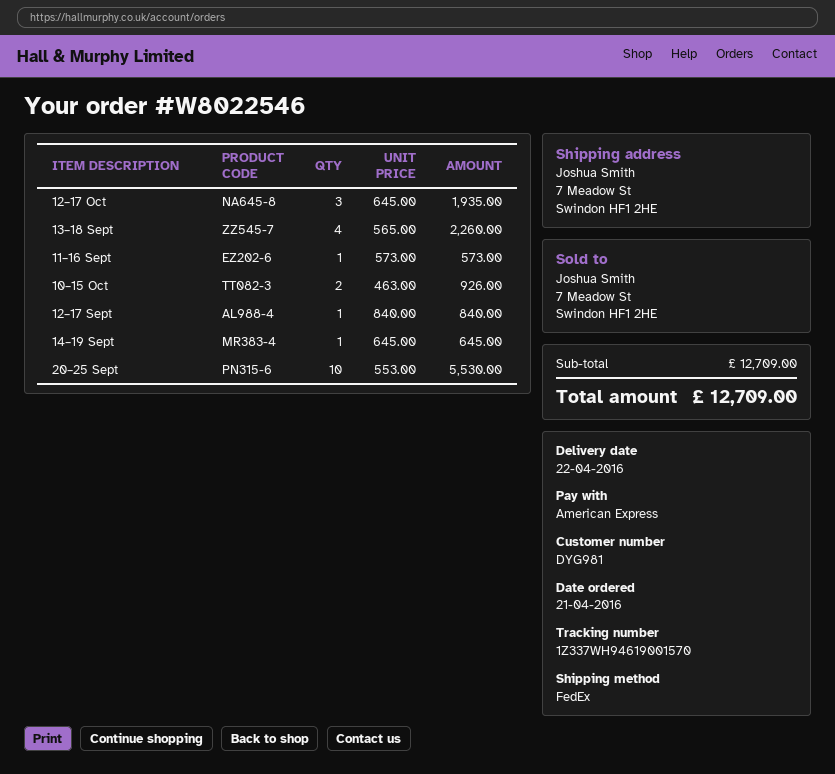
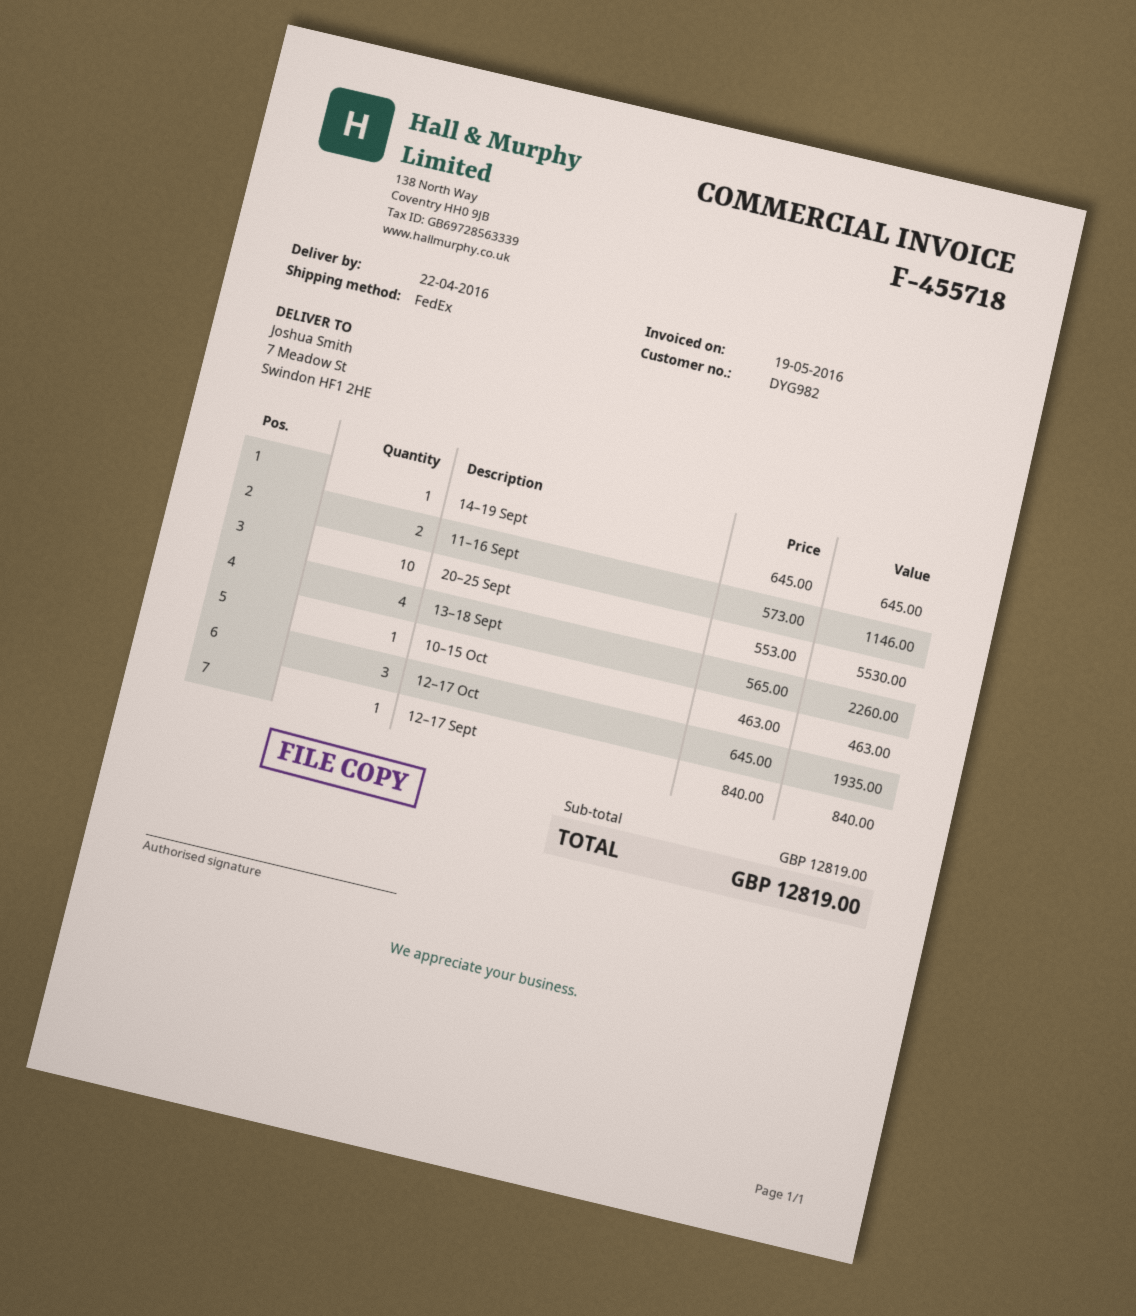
customer number: DYG981 -> DYG982
11–16 Sept: 1 x 573.00 = 573.00 -> 2 x 573.00 = 1146.00
10–15 Oct: 2 x 463.00 = 926.00 -> 1 x 463.00 = 463.00
subtotal: 12709.00 -> 12819.00
total: 12709.00 -> 12819.00

